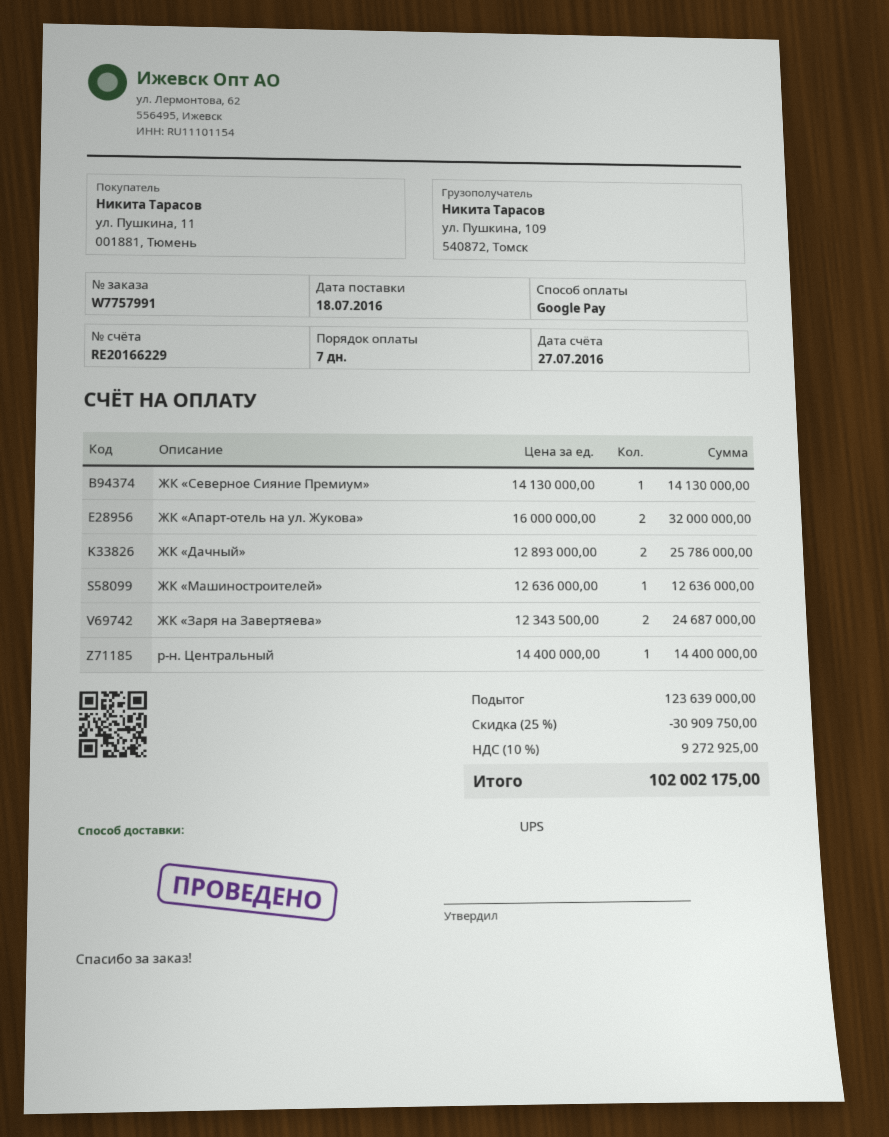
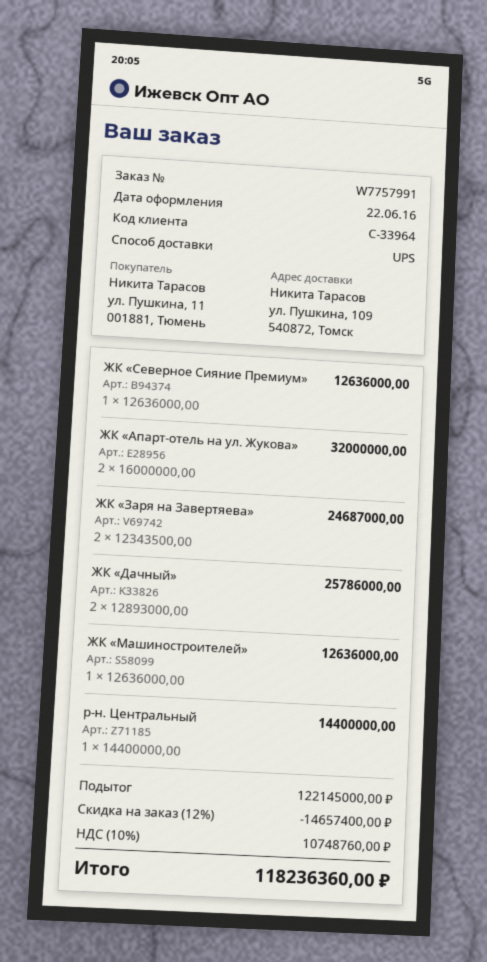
ЖК «Северное Сияние Премиум»: 1 x 14130000.00 = 14130000.00 -> 1 x 12636000.00 = 12636000.00
subtotal: 123639000.00 -> 122145000.00
discount: 25% = 30909750.00 -> 12% = 14657400.00
tax: 10% = 9272925.00 -> 10% = 10748760.00
total: 102002175.00 -> 118236360.00

